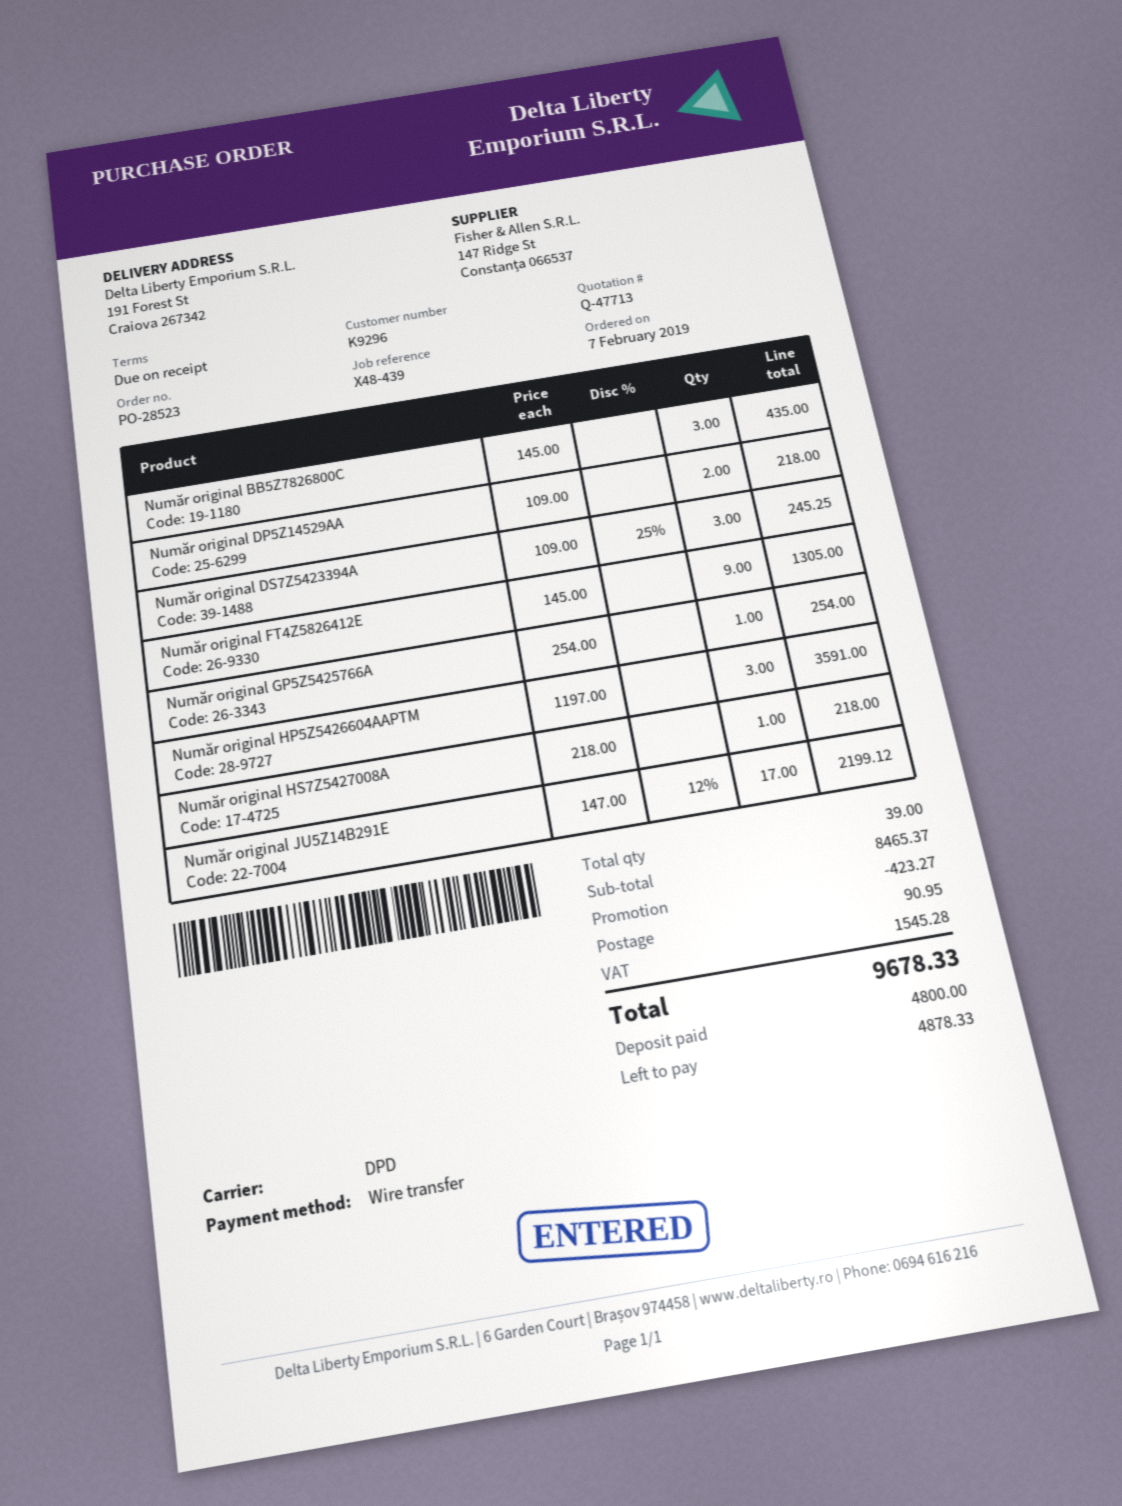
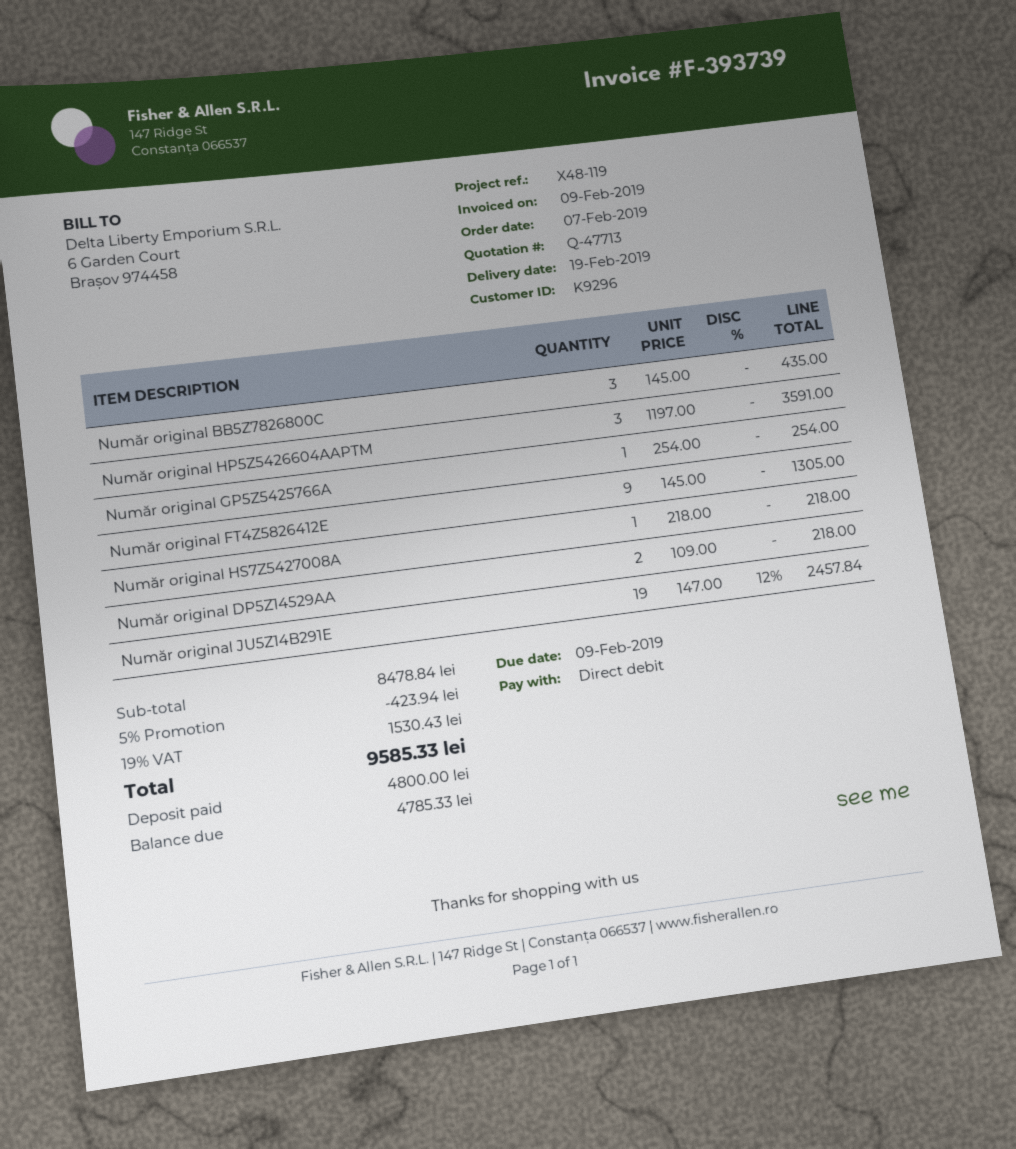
reference: X48-439 -> X48-119
payment method: bank transfer -> direct debit
Număr original DS7Z5423394A: 3 x 109.00 - 25% = 245.25 -> none
Număr original JU5Z14B291E: 17 x 147.00 - 12% = 2199.12 -> 19 x 147.00 - 12% = 2457.84
subtotal: 8465.37 -> 8478.84
discount: 423.27 -> 423.94
shipping: 90.95 -> none
tax: 1545.28 -> 1530.43
total: 9678.33 -> 9585.33
balance: 4878.33 -> 4785.33

